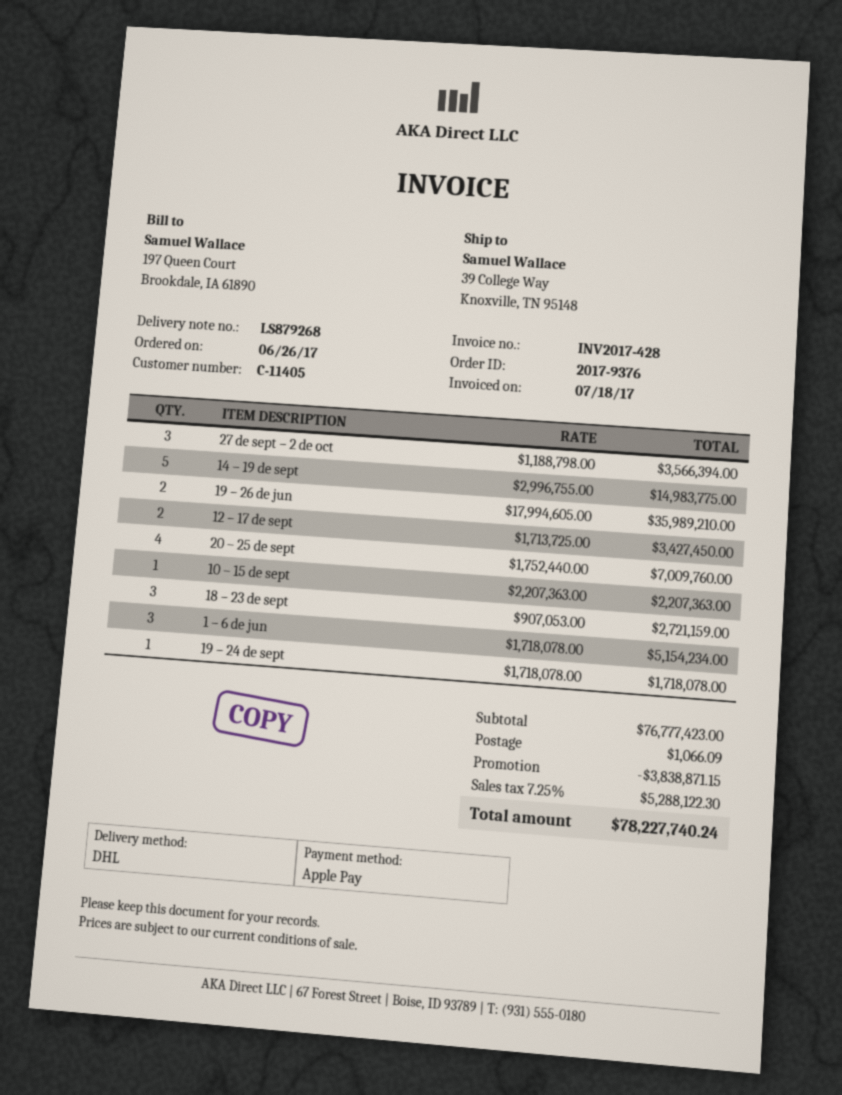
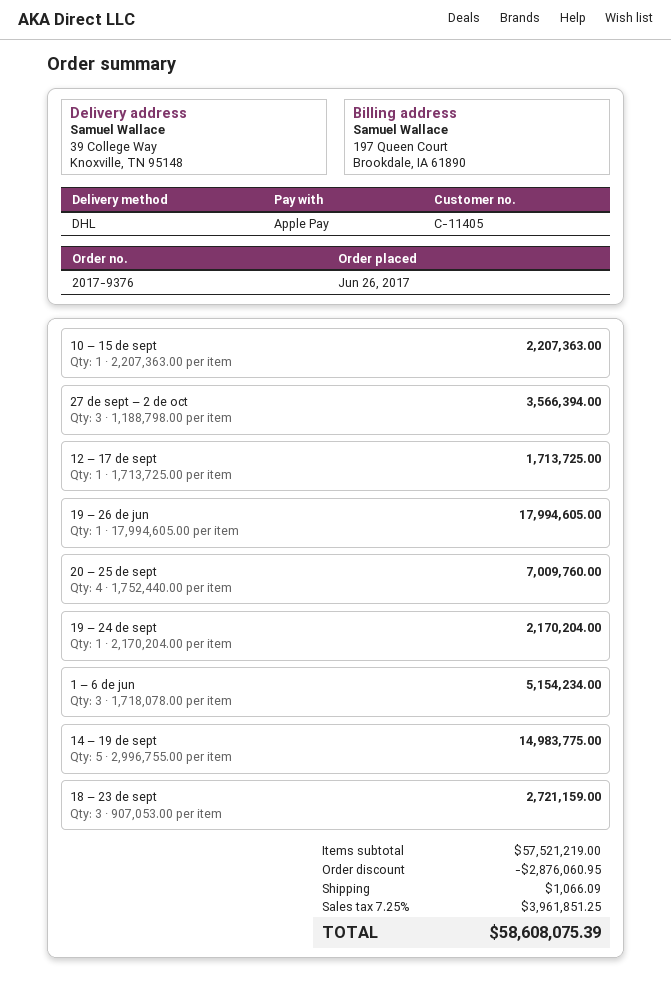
19 – 26 de jun: 2 x 17994605.00 = 35989210.00 -> 1 x 17994605.00 = 17994605.00
12 – 17 de sept: 2 x 1713725.00 = 3427450.00 -> 1 x 1713725.00 = 1713725.00
19 – 24 de sept: 1 x 1718078.00 = 1718078.00 -> 1 x 2170204.00 = 2170204.00
subtotal: 76777423.00 -> 57521219.00
discount: 3838871.15 -> 2876060.95
tax: 7.25% = 5288122.30 -> 7.25% = 3961851.25
total: 78227740.24 -> 58608075.39

